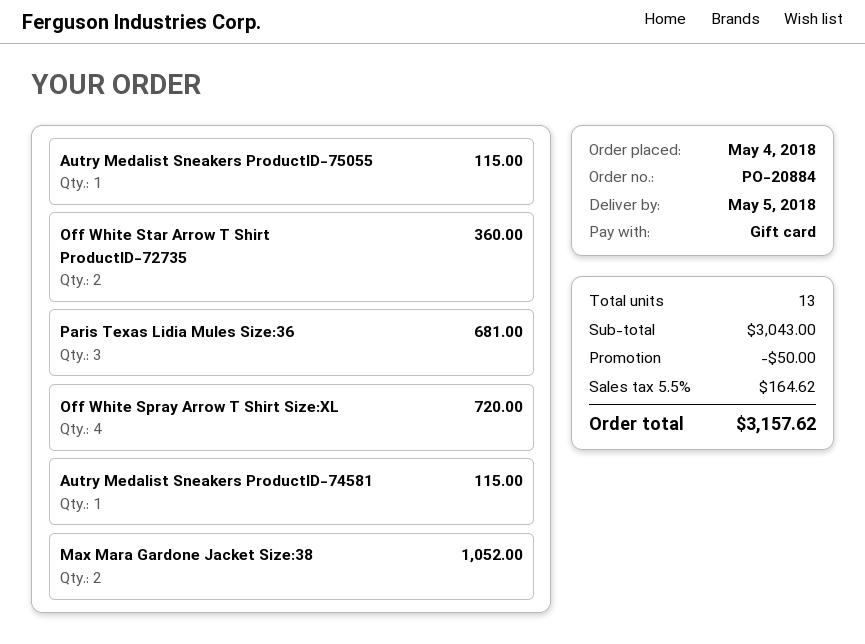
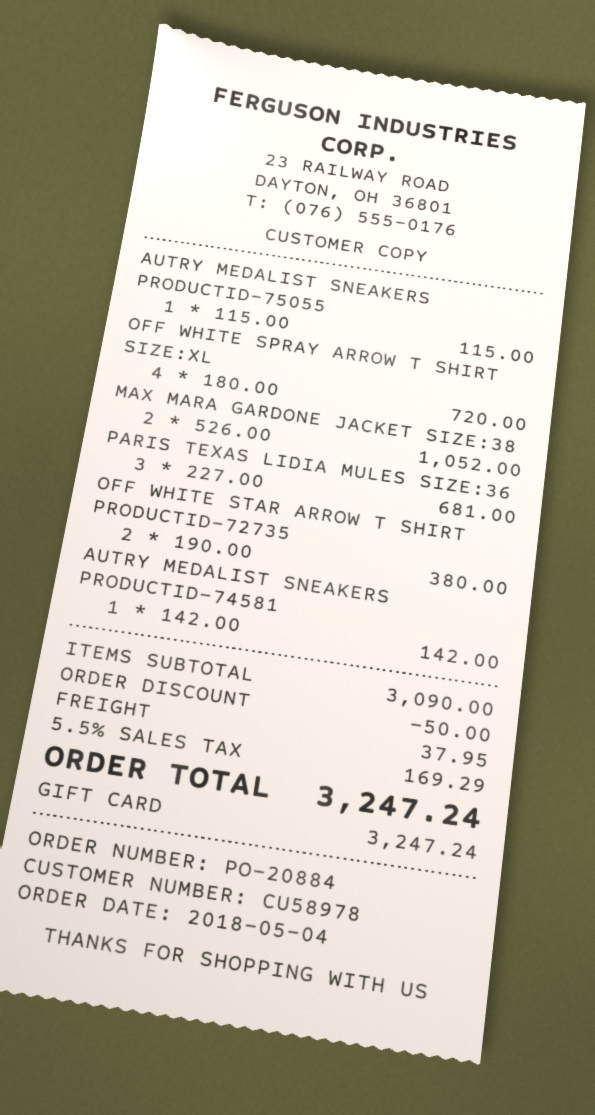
Off White Star Arrow T Shirt ProductID-72735: 2 for 360.00 -> 2 for 380.00
Autry Medalist Sneakers ProductID-74581: 1 for 115.00 -> 1 for 142.00
subtotal: 3043.00 -> 3090.00
shipping: none -> 37.95
tax: 5.5% = 164.62 -> 5.5% = 169.29
total: 3157.62 -> 3247.24

